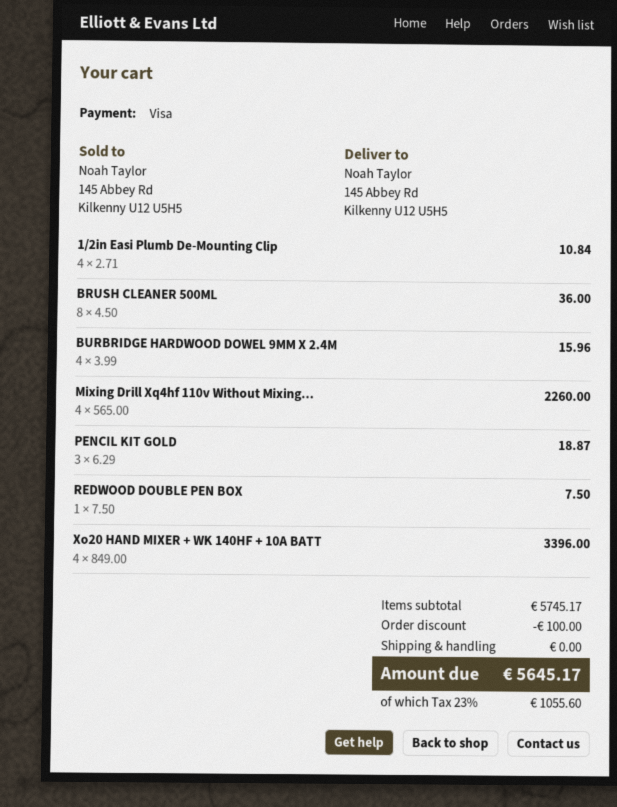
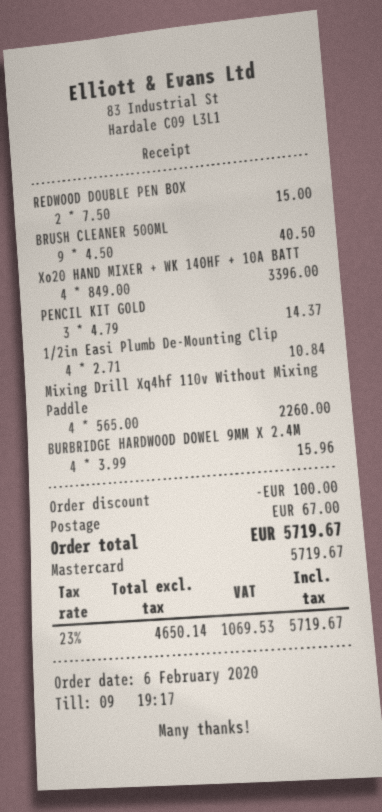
payment method: Visa -> Mastercard
BRUSH CLEANER 500ML: 8 x 4.50 = 36.00 -> 9 x 4.50 = 40.50
PENCIL KIT GOLD: 3 x 6.29 = 18.87 -> 3 x 4.79 = 14.37
REDWOOD DOUBLE PEN BOX: 1 x 7.50 = 7.50 -> 2 x 7.50 = 15.00
shipping: 0.00 -> 67.00
tax: 23% = 1055.60 -> 23% = 1069.53
total: 5645.17 -> 5719.67

